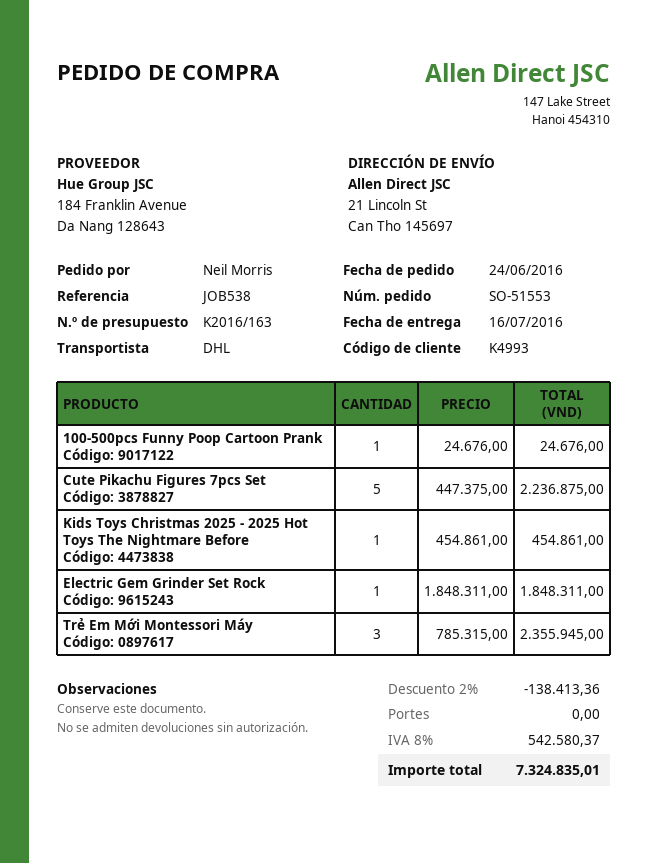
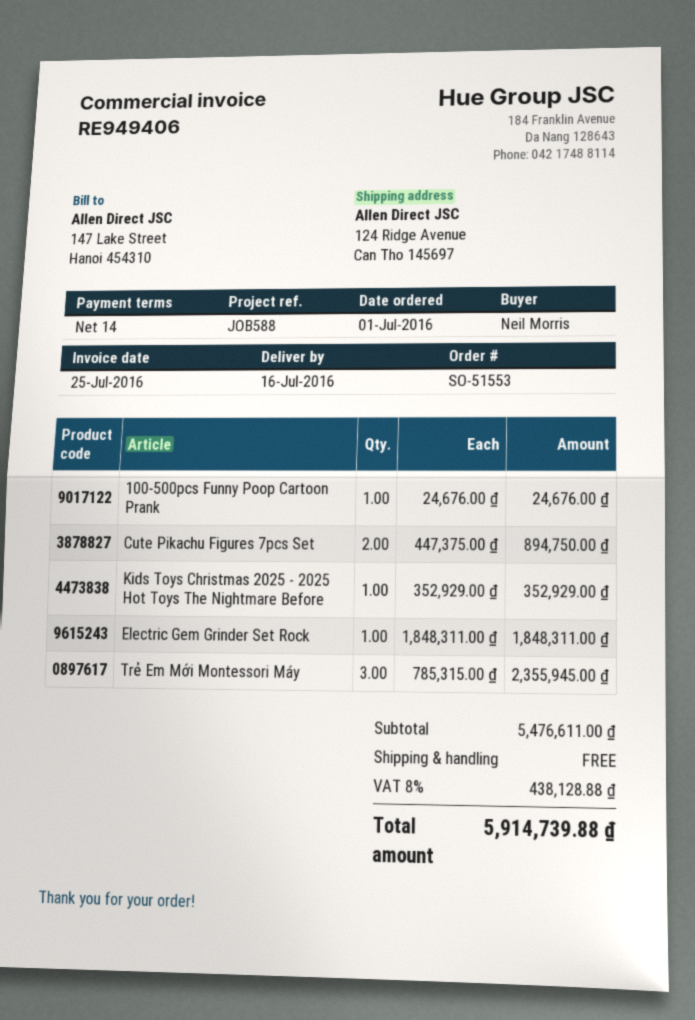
order date: 2016-06-24 -> 2016-07-01
reference: JOB538 -> JOB588
ship to: 21 Lincoln St, Can Tho 145697 -> 124 Ridge Avenue, Can Tho 145697
Cute Pikachu Figures 7pcs Set: 5 x 447375.00 = 2236875.00 -> 2 x 447375.00 = 894750.00
Kids Toys Christmas 2025 - 2025 Hot Toys The Nightmare Before: 1 x 454861.00 = 454861.00 -> 1 x 352929.00 = 352929.00
discount: 2% = 138413.36 -> none
tax: 8% = 542580.37 -> 8% = 438128.88
total: 7324835.01 -> 5914739.88

